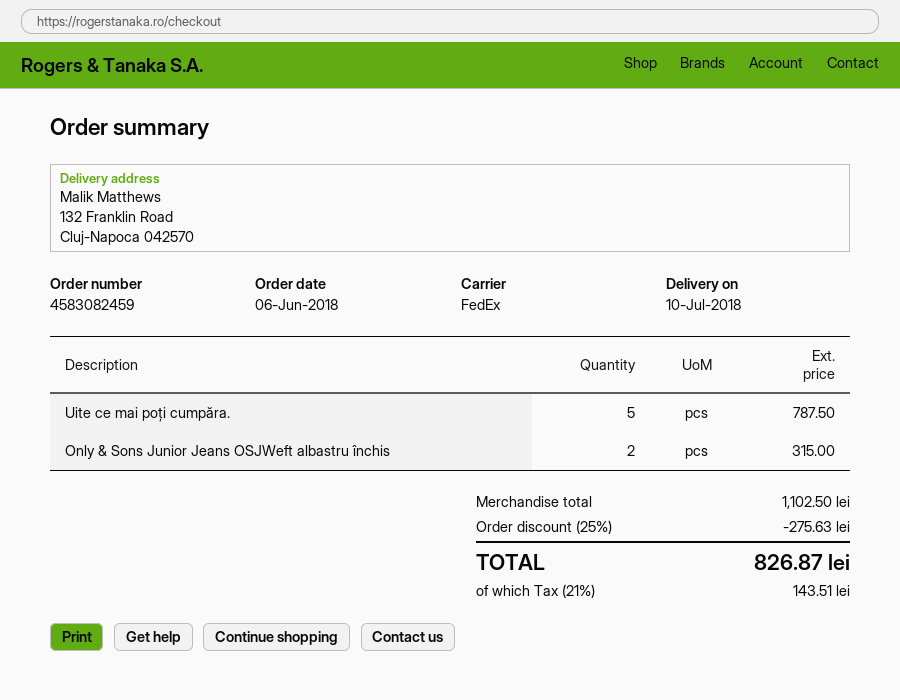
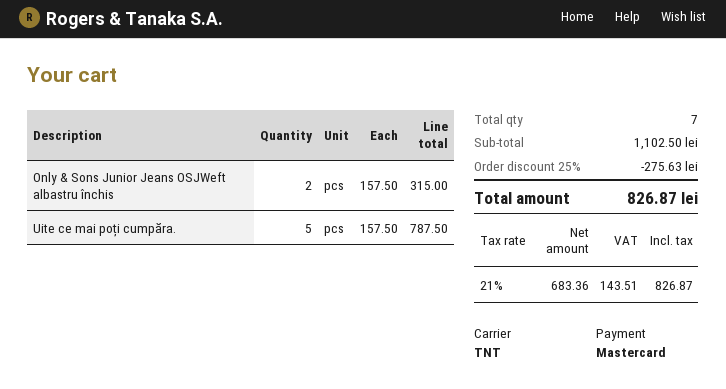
shipping method: FedEx -> TNT

